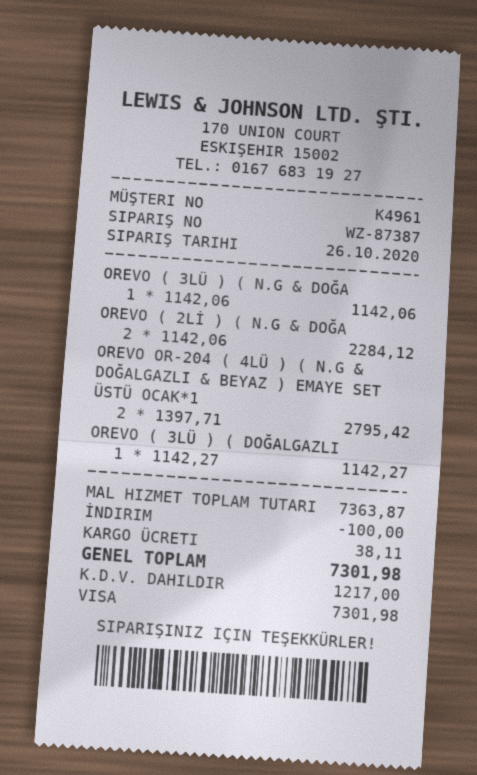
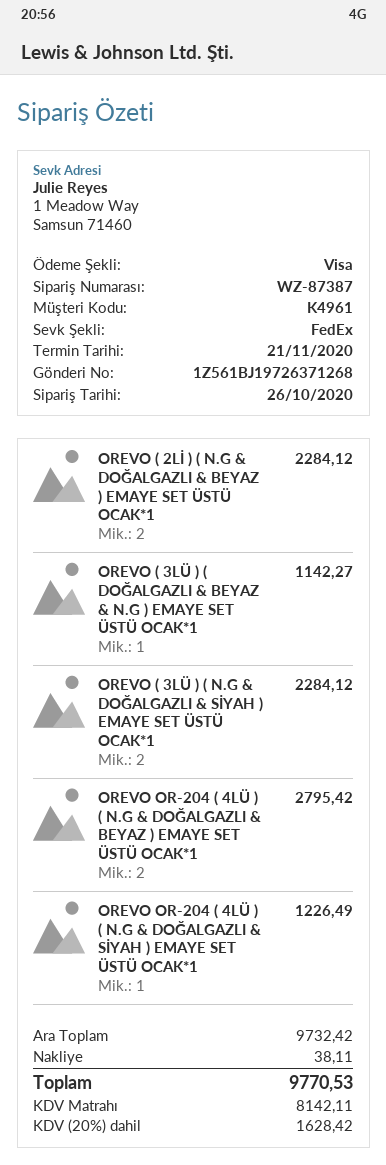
OREVO ( 3LÜ ) ( N.G & DOĞA: 1 for 1142.06 -> 2 for 2284.12
OREVO OR-204 ( 4LÜ ) ( N.G & DOĞALGAZLI & SİYAH ) EMAYE SET ÜSTÜ OCAK*1: none -> 1 for 1226.49
subtotal: 7363.87 -> 9732.42
discount: 100.00 -> none
tax: 1217.00 -> 1628.42
total: 7301.98 -> 9770.53

